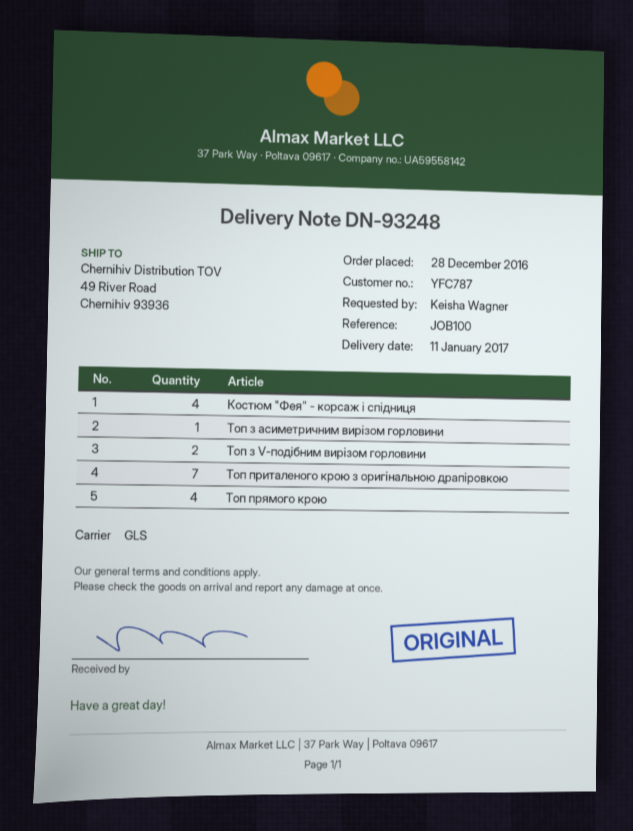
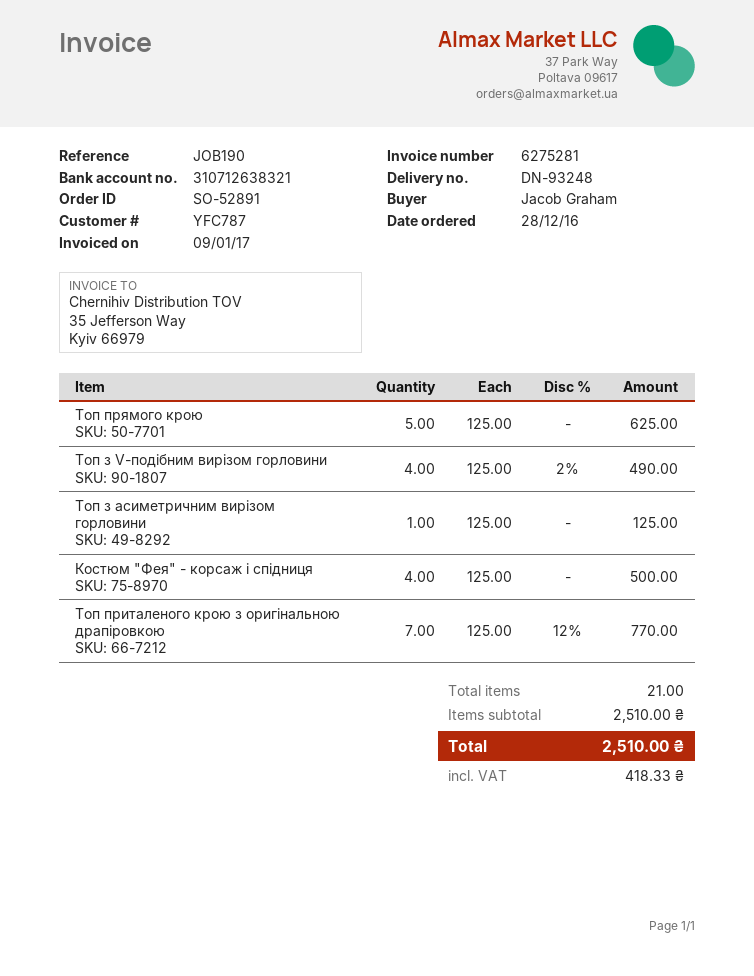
reference: JOB100 -> JOB190
ordered by: Keisha Wagner -> Jacob Graham
Топ з V-подібним вирізом горловини: 2 -> 4
Топ прямого крою: 4 -> 5

